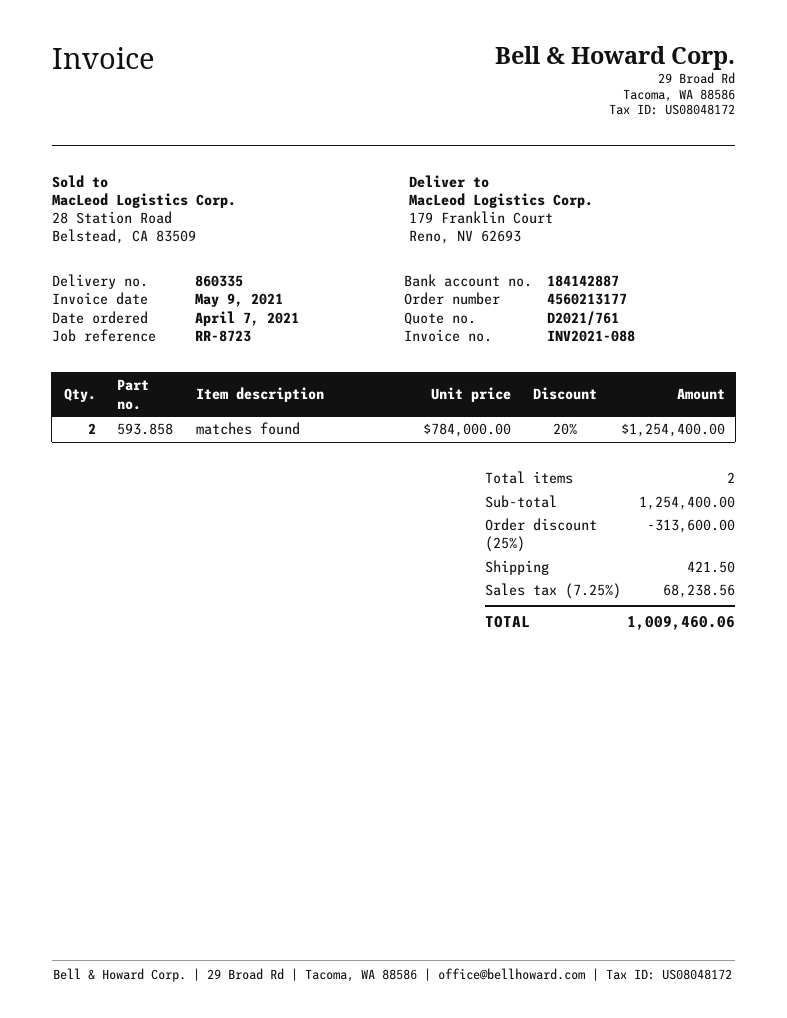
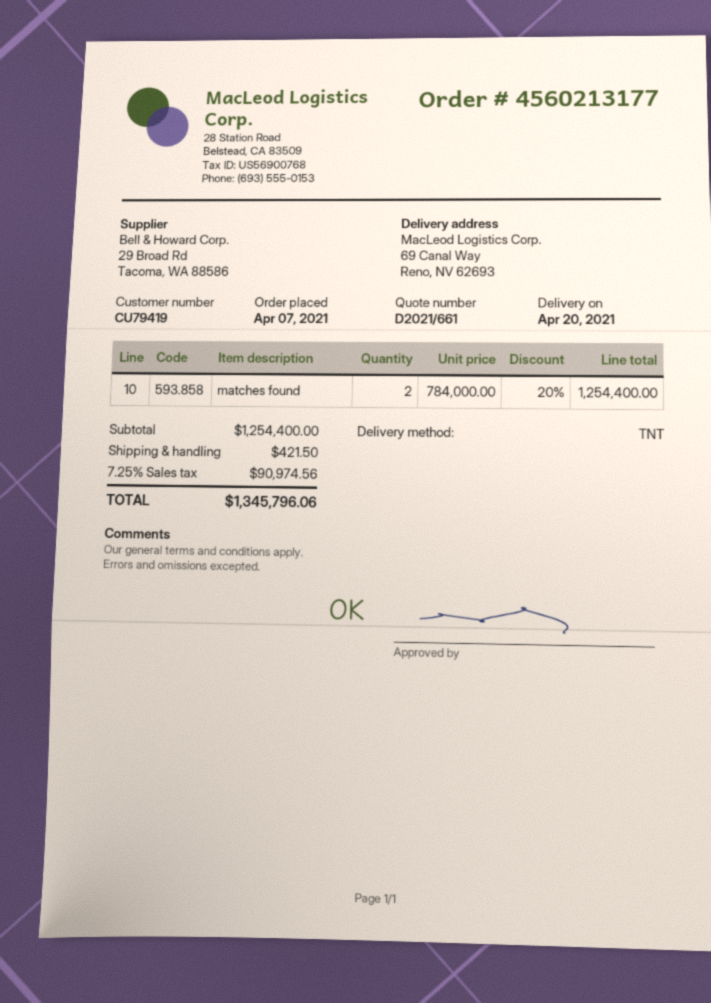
quote number: D2021/761 -> D2021/661
ship to: 179 Franklin Court, Reno, NV 62693 -> 69 Canal Way, Reno, NV 62693
discount: 25% = 313600.00 -> none
tax: 7.25% = 68238.56 -> 7.25% = 90974.56
total: 1009460.06 -> 1345796.06

